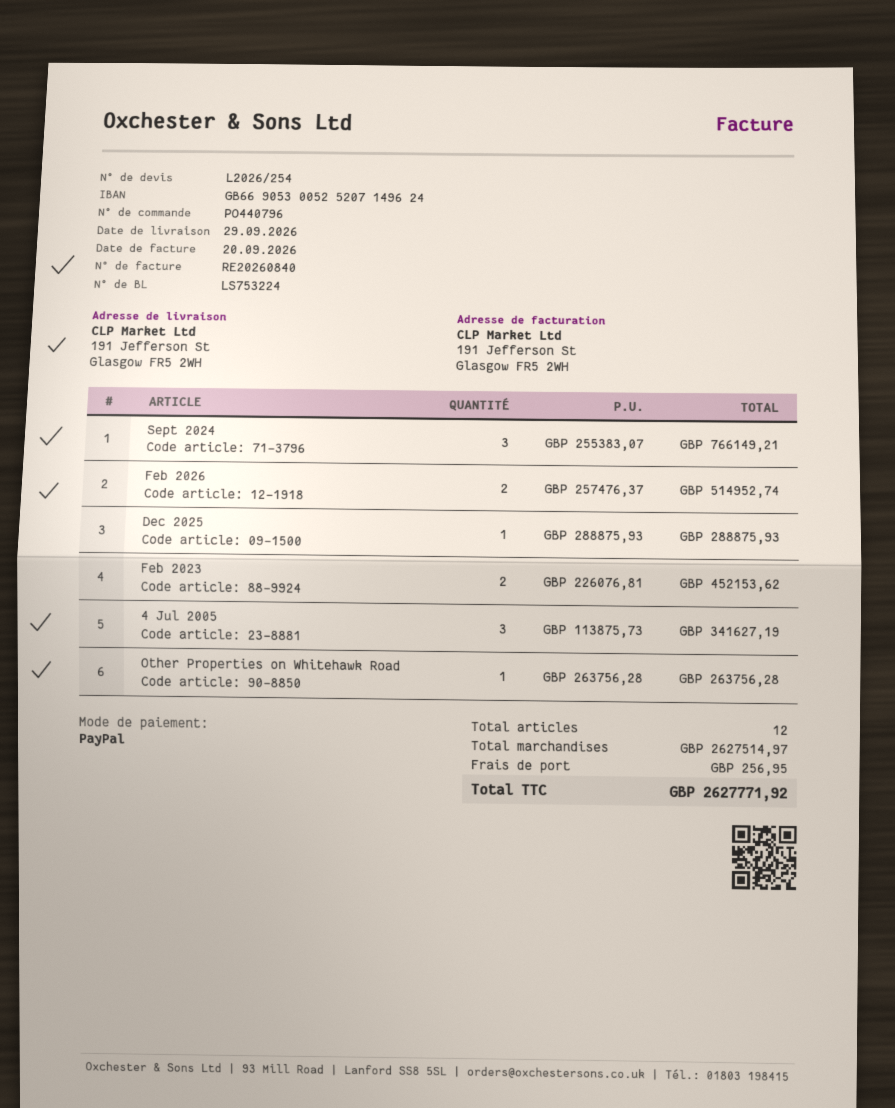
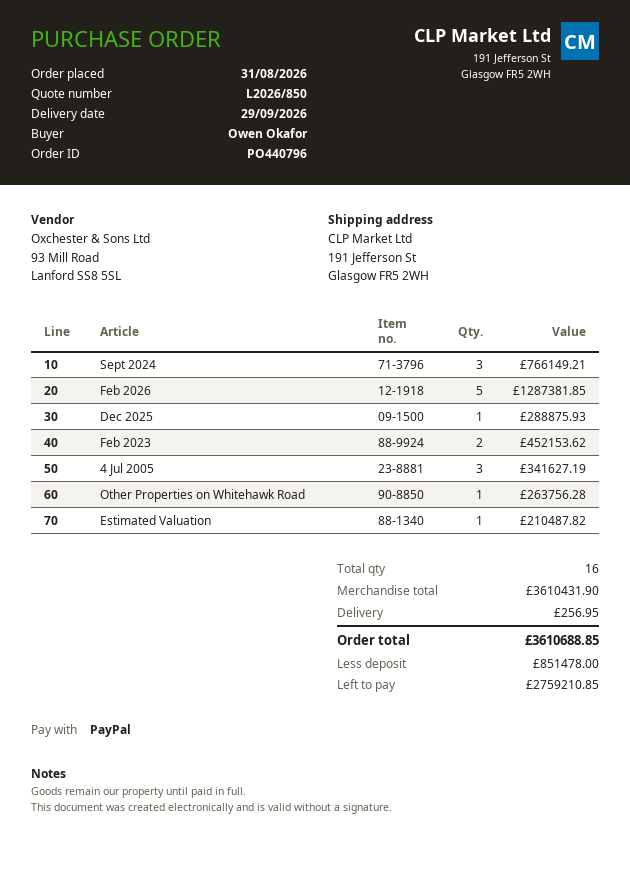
quote number: L2026/254 -> L2026/850
Feb 2026: 2 for 514952.74 -> 5 for 1287381.85
Estimated Valuation: none -> 1 for 210487.82
total quantity: 12 -> 16
subtotal: 2627514.97 -> 3610431.90
total: 2627771.92 -> 3610688.85

